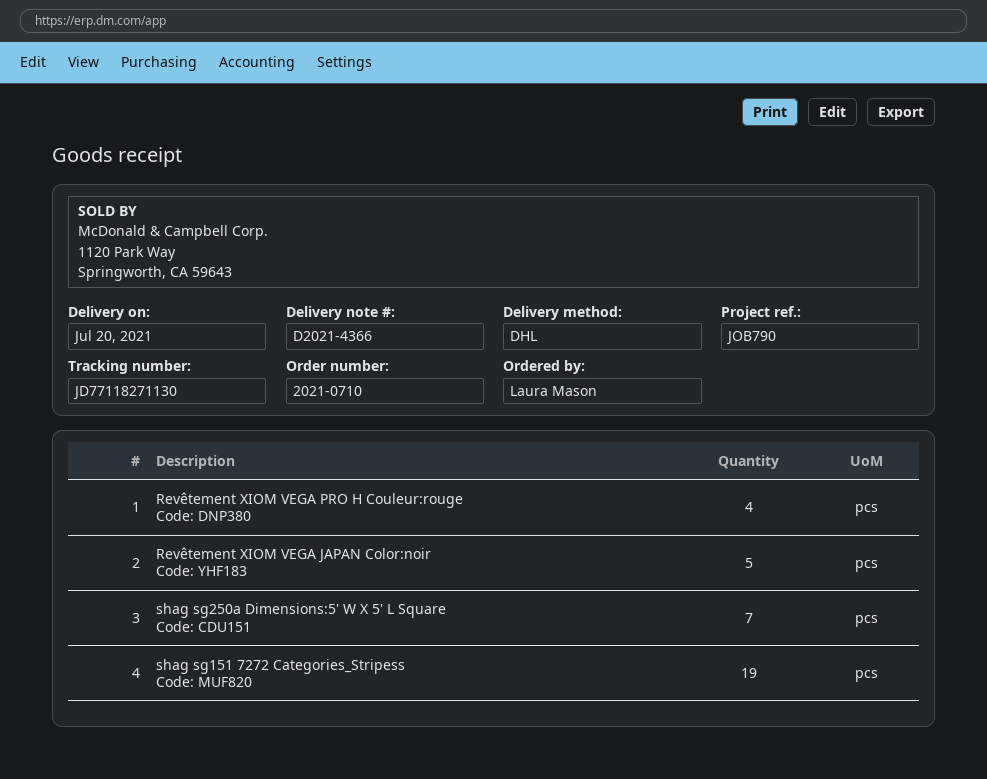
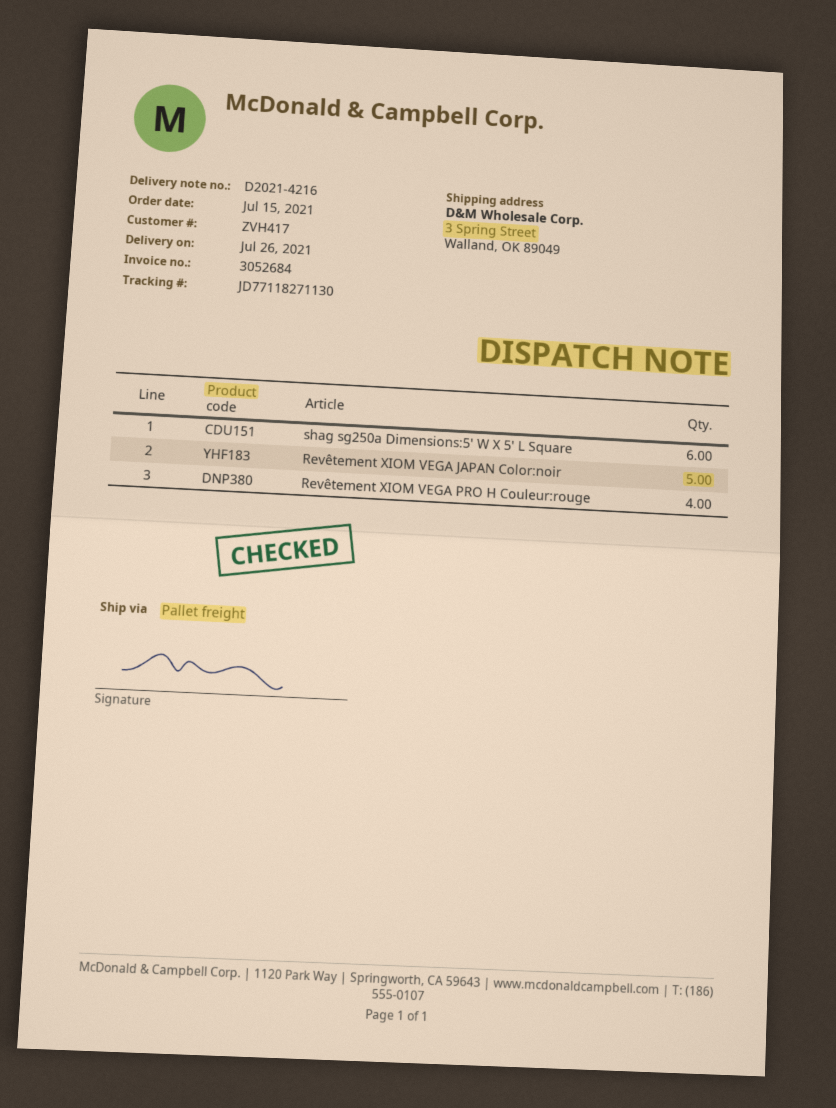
delivery note number: D2021-4366 -> D2021-4216
delivery date: 2021-07-20 -> 2021-07-26
shipping method: DHL -> pallet freight
shag sg250a Dimensions:5' W X 5' L Square: 7 -> 6
shag sg151 7272 Categories_Stripess: 19 -> none

